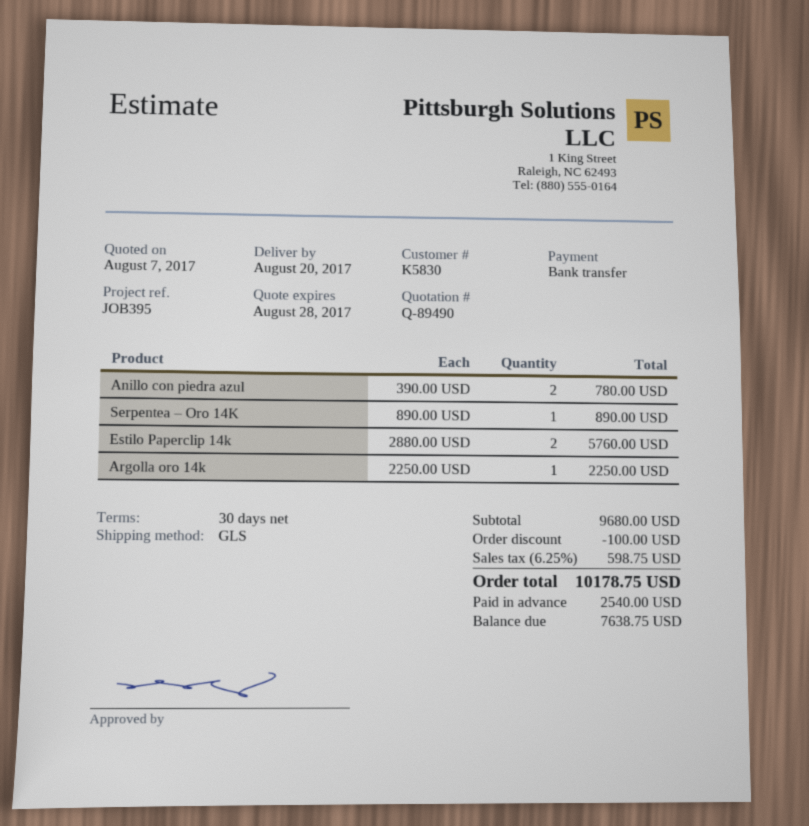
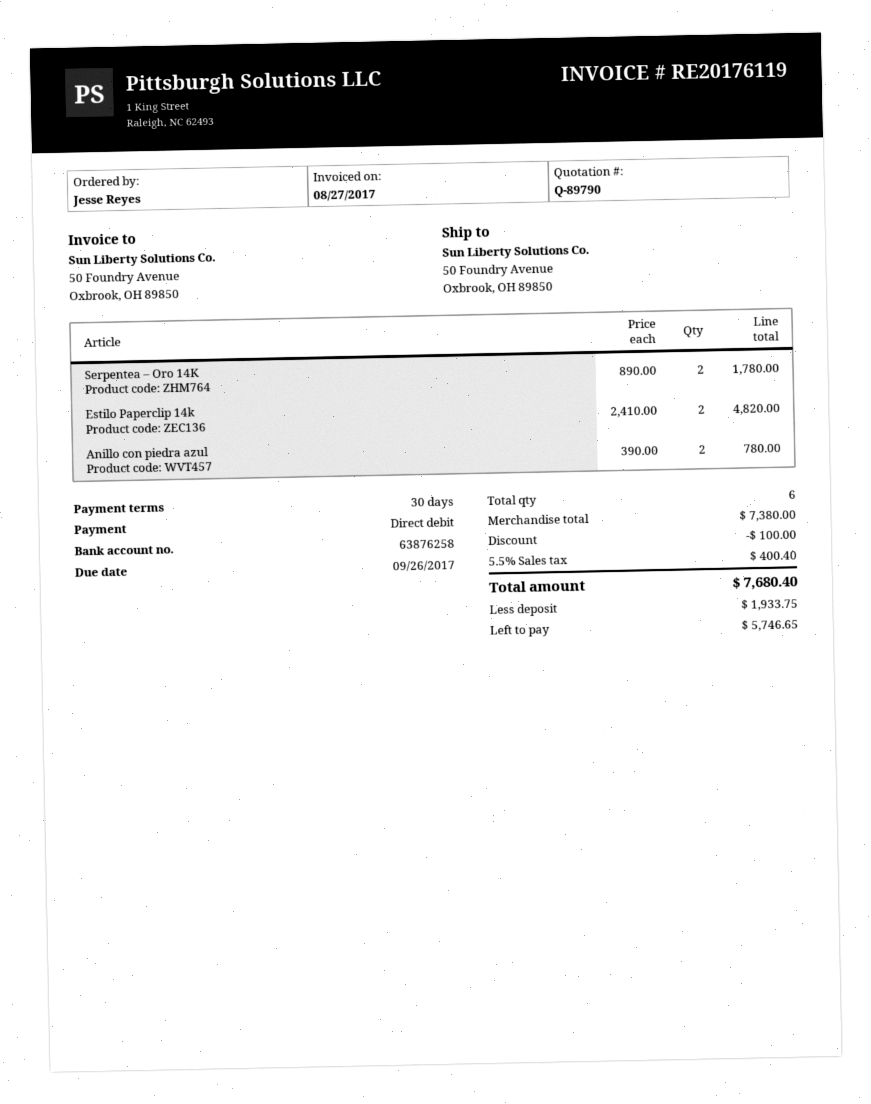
quote number: Q-89490 -> Q-89790
payment method: bank transfer -> direct debit
Serpentea – Oro 14K: 1 x 890.00 = 890.00 -> 2 x 890.00 = 1780.00
Estilo Paperclip 14k: 2 x 2880.00 = 5760.00 -> 2 x 2410.00 = 4820.00
Argolla oro 14k: 1 x 2250.00 = 2250.00 -> none
subtotal: 9680.00 -> 7380.00
tax: 6.25% = 598.75 -> 5.5% = 400.40
total: 10178.75 -> 7680.40
deposit: 2540.00 -> 1933.75
balance: 7638.75 -> 5746.65

